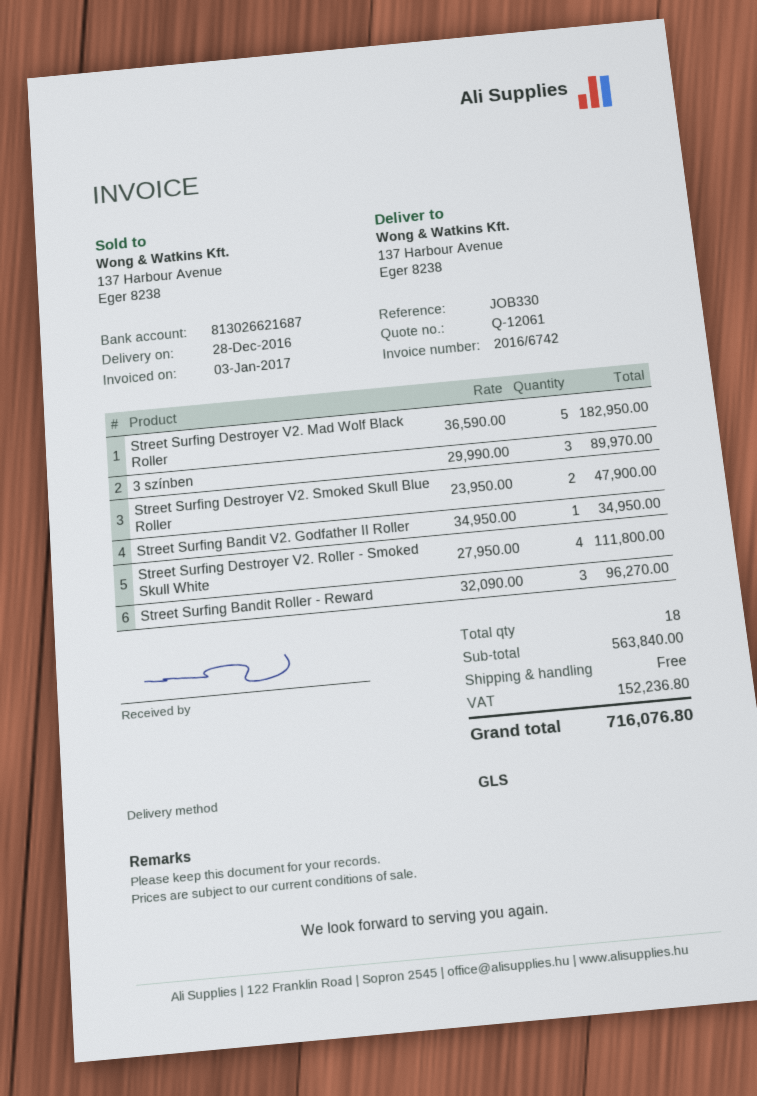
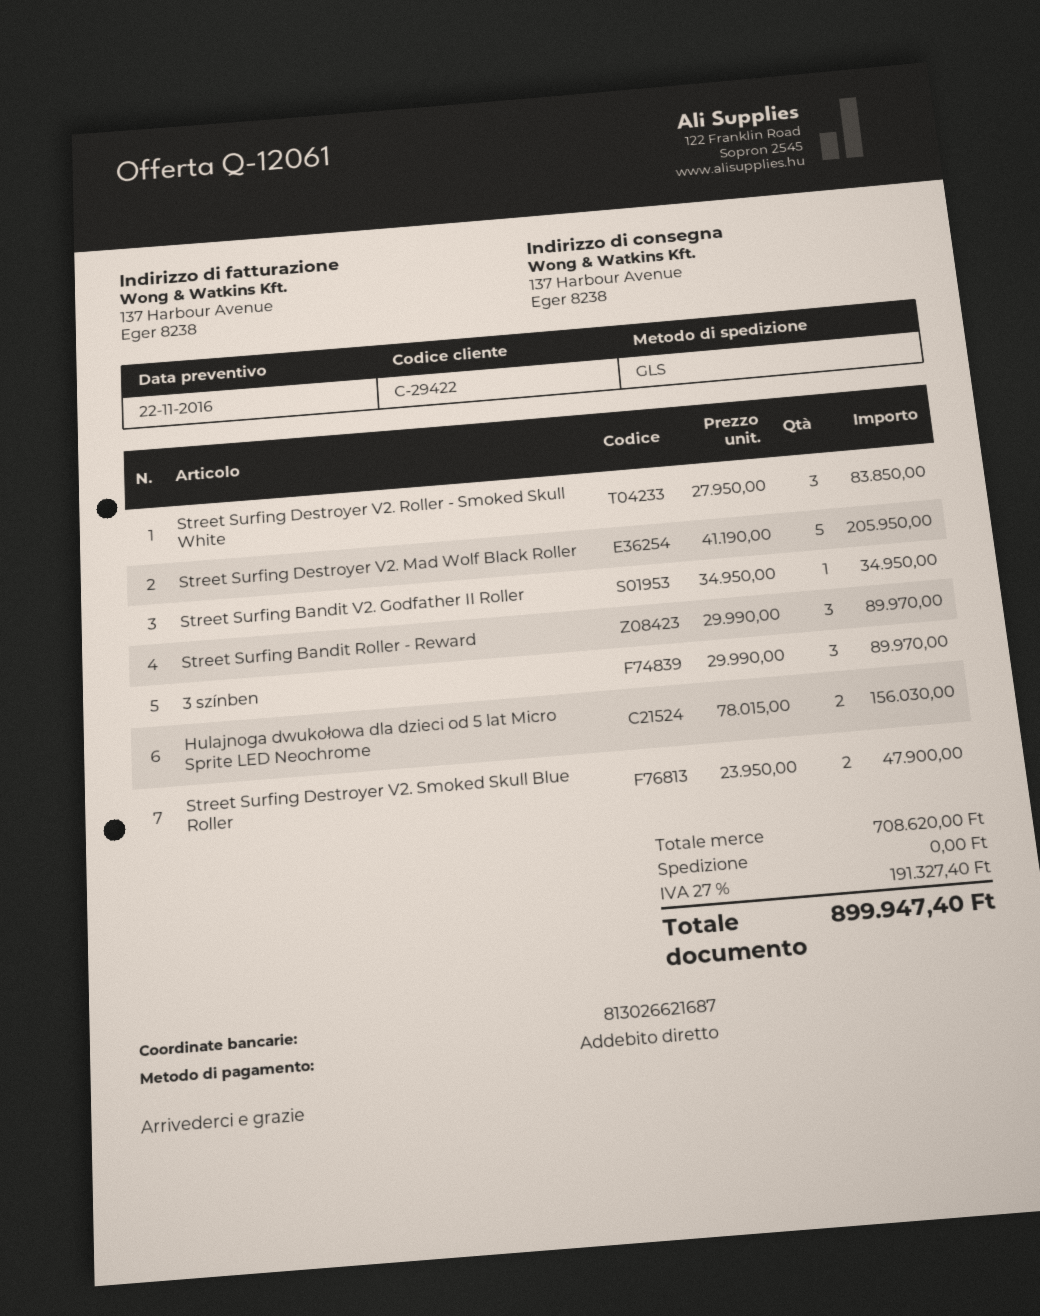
Street Surfing Destroyer V2. Mad Wolf Black Roller: 5 x 36590.00 = 182950.00 -> 5 x 41190.00 = 205950.00
Street Surfing Destroyer V2. Roller - Smoked Skull White: 4 x 27950.00 = 111800.00 -> 3 x 27950.00 = 83850.00
Street Surfing Bandit Roller - Reward: 3 x 32090.00 = 96270.00 -> 3 x 29990.00 = 89970.00
Hulajnoga dwukołowa dla dzieci od 5 lat Micro Sprite LED Neochrome: none -> 2 x 78015.00 = 156030.00
subtotal: 563840.00 -> 708620.00
tax: 152236.80 -> 191327.40
total: 716076.80 -> 899947.40

